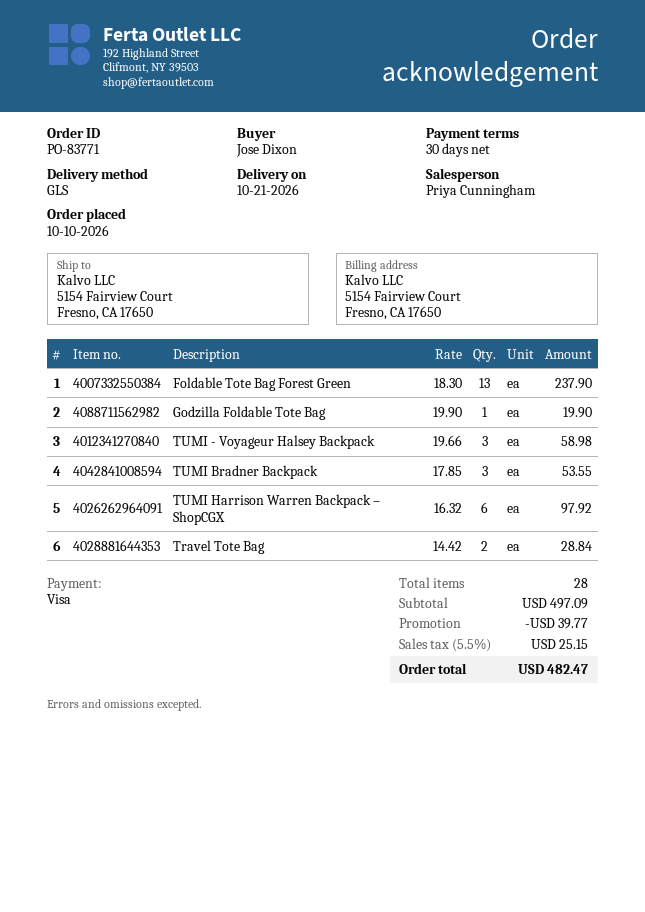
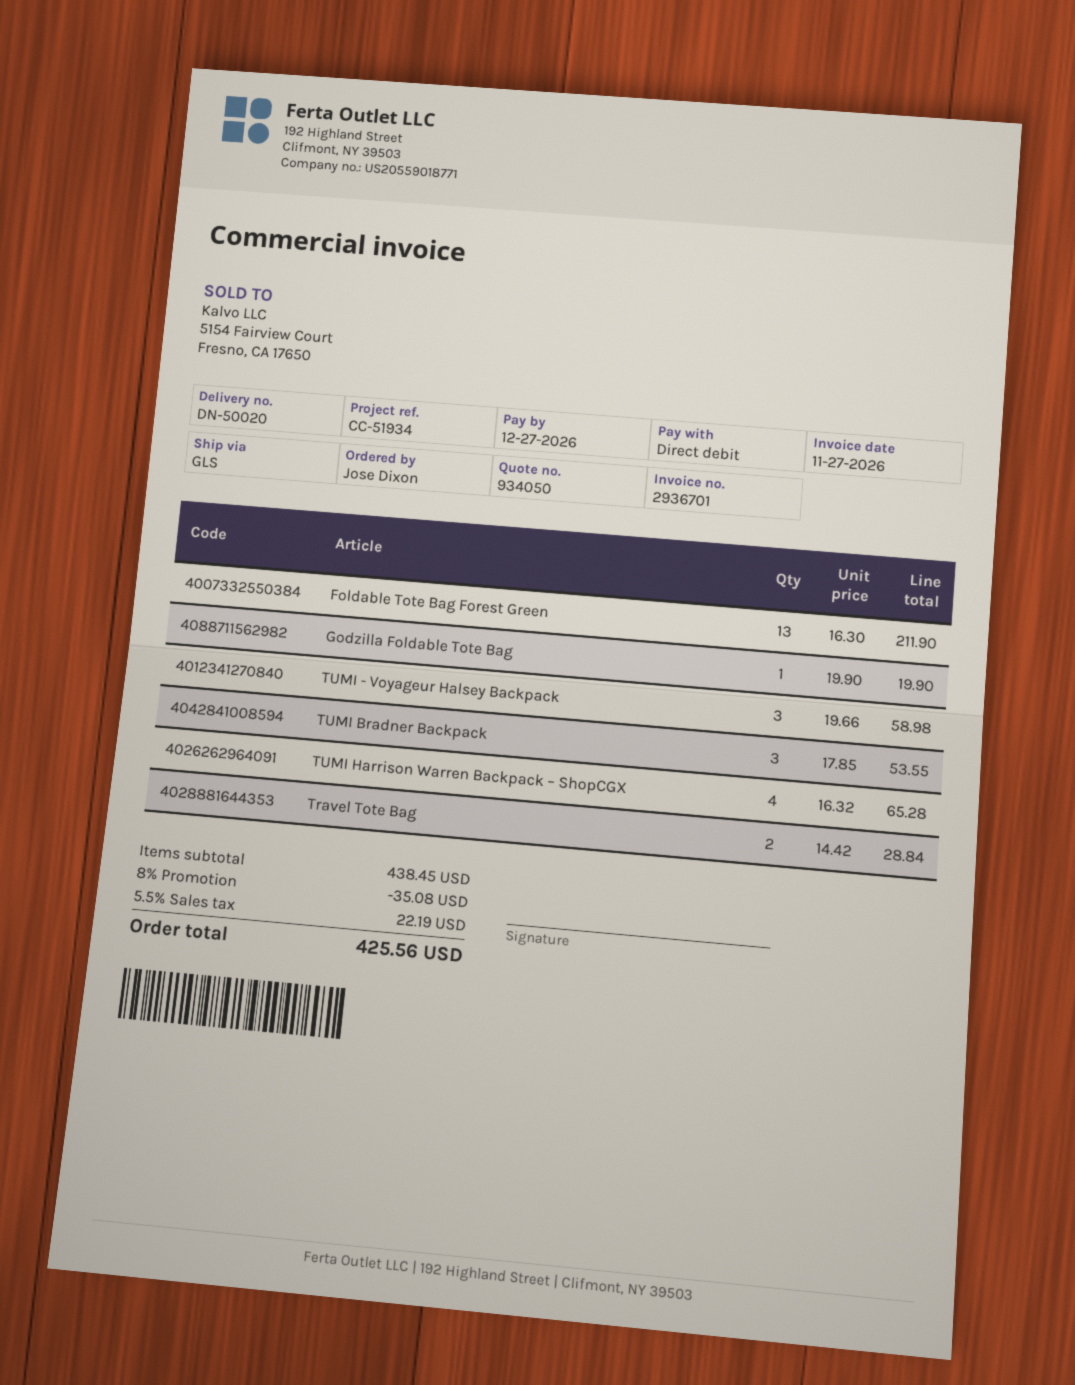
payment method: Visa -> direct debit
Foldable Tote Bag Forest Green: 13 x 18.30 = 237.90 -> 13 x 16.30 = 211.90
TUMI Harrison Warren Backpack – ShopCGX: 6 x 16.32 = 97.92 -> 4 x 16.32 = 65.28
subtotal: 497.09 -> 438.45
discount: 39.77 -> 35.08
tax: 5.5% = 25.15 -> 5.5% = 22.19
total: 482.47 -> 425.56

